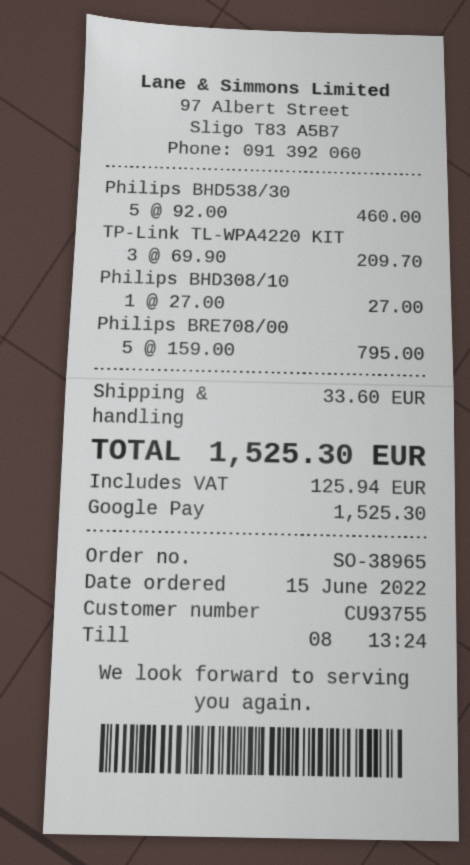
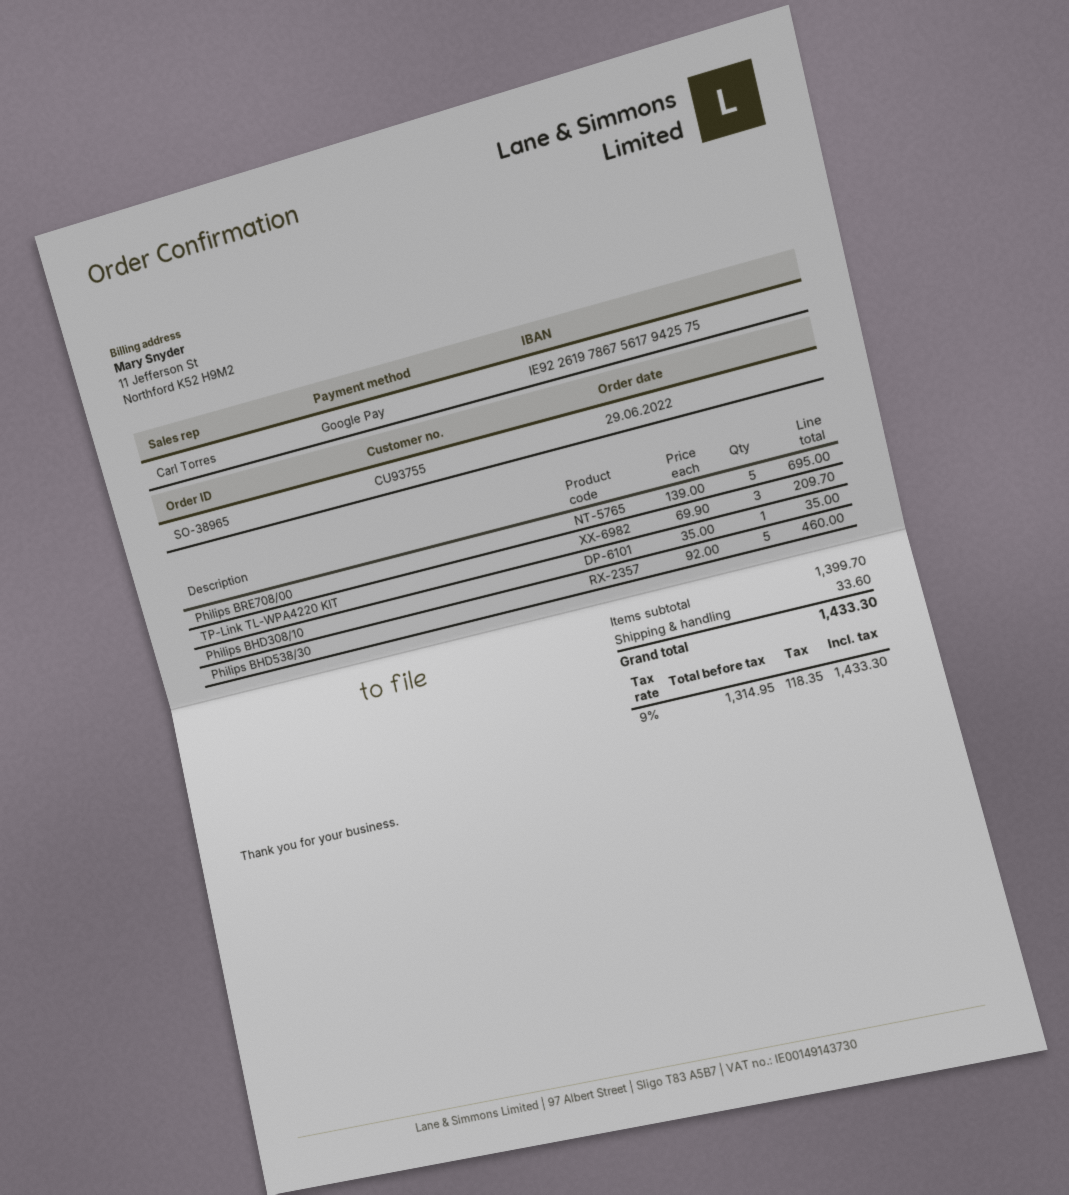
order date: 2022-06-15 -> 2022-06-29
Philips BHD308/10: 1 x 27.00 = 27.00 -> 1 x 35.00 = 35.00
Philips BRE708/00: 5 x 159.00 = 795.00 -> 5 x 139.00 = 695.00
tax: 125.94 -> 118.35
total: 1525.30 -> 1433.30

